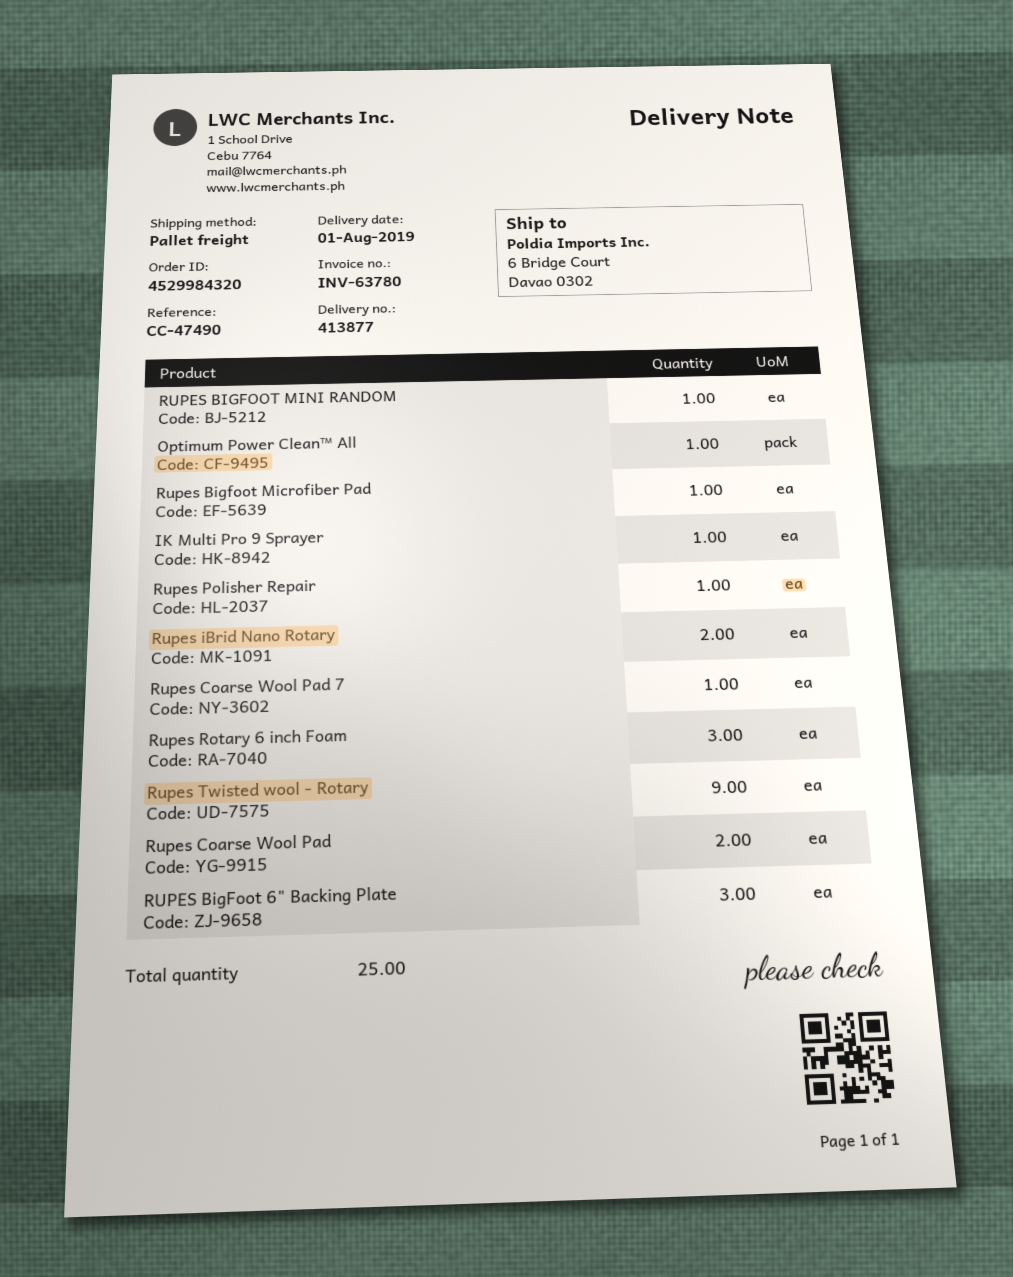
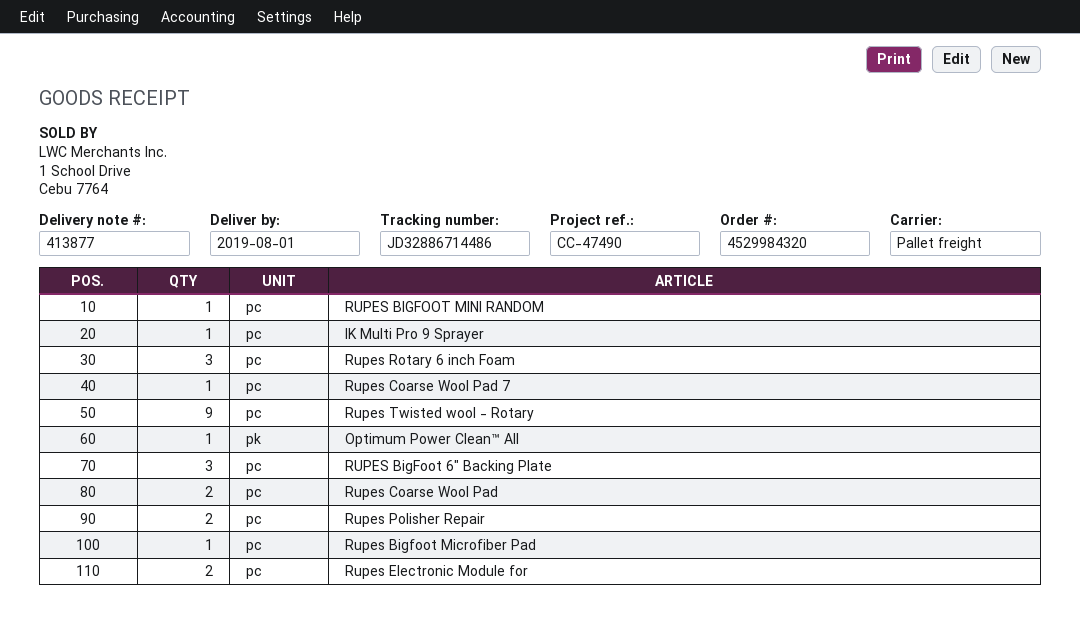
Rupes Polisher Repair: 1 -> 2
Rupes iBrid Nano Rotary: 2 -> none
Rupes Electronic Module for: none -> 2

